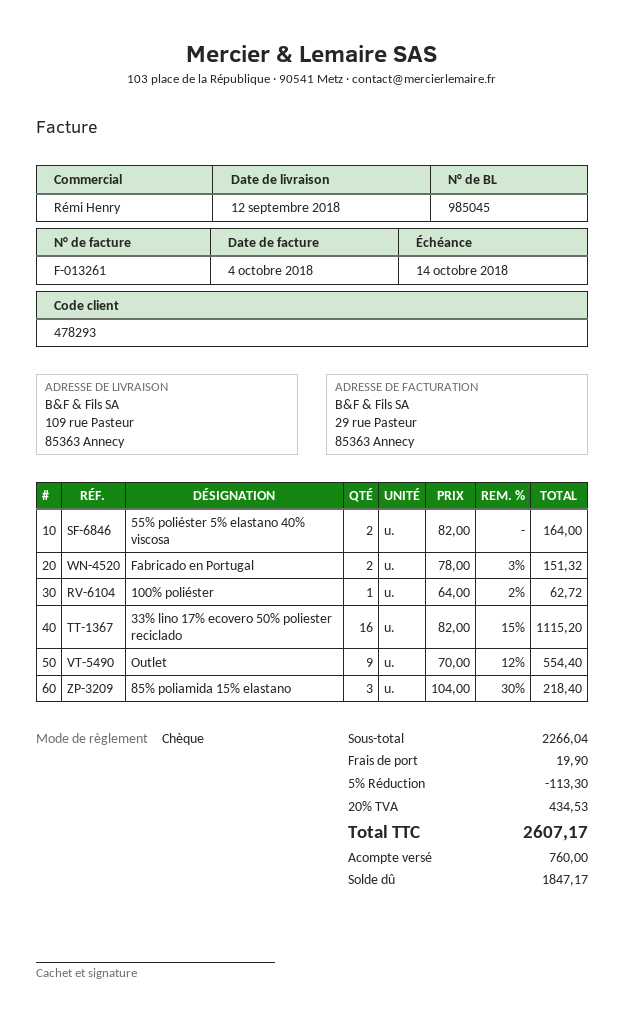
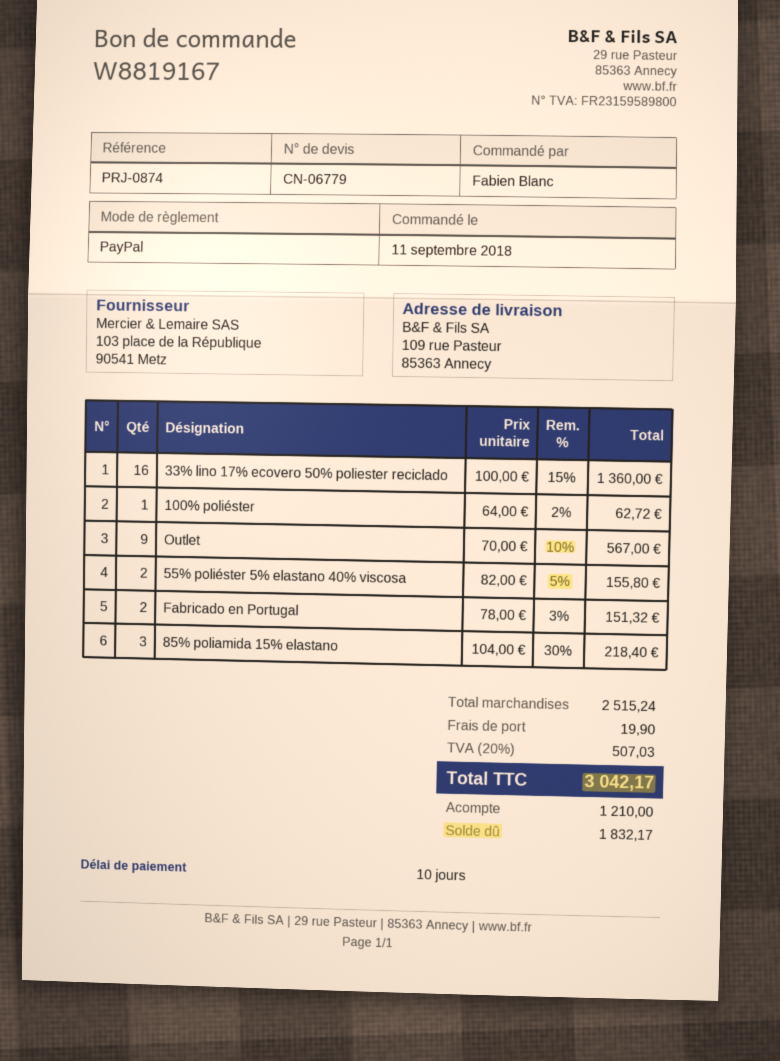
payment method: cheque -> PayPal
55% poliéster 5% elastano 40% viscosa: 2 x 82.00 = 164.00 -> 2 x 82.00 - 5% = 155.80
33% lino 17% ecovero 50% poliester reciclado: 16 x 82.00 - 15% = 1115.20 -> 16 x 100.00 - 15% = 1360.00
Outlet: 9 x 70.00 - 12% = 554.40 -> 9 x 70.00 - 10% = 567.00
subtotal: 2266.04 -> 2515.24
discount: 5% = 113.30 -> none
tax: 20% = 434.53 -> 20% = 507.03
total: 2607.17 -> 3042.17
deposit: 760.00 -> 1210.00
balance: 1847.17 -> 1832.17

